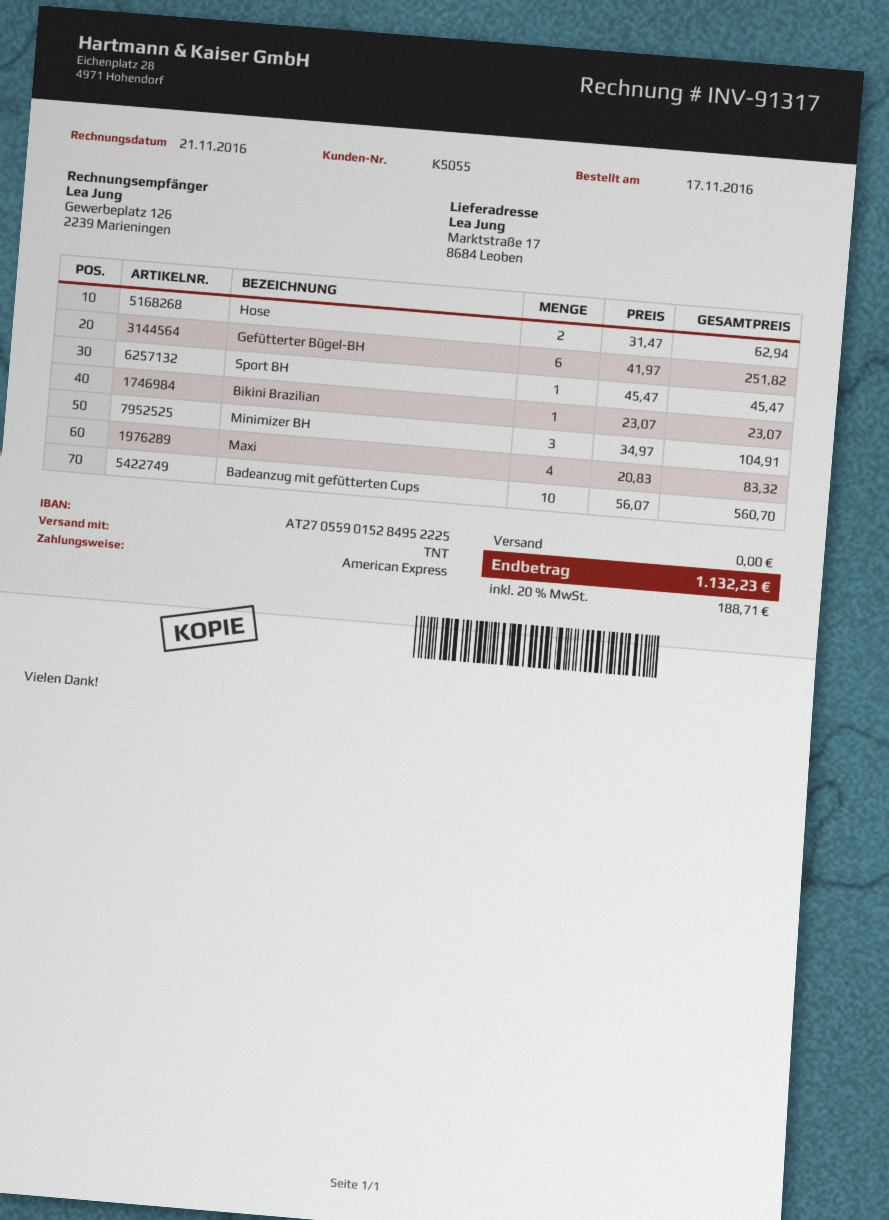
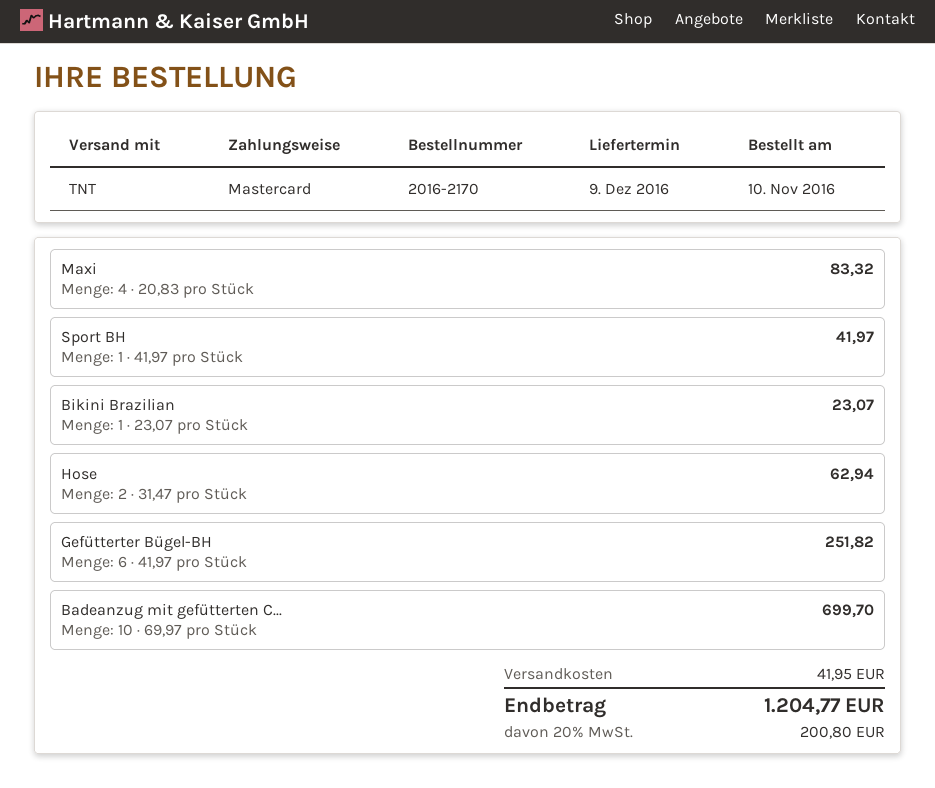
order date: 2016-11-17 -> 2016-11-10
payment method: American Express -> Mastercard
Sport BH: 1 x 45.47 = 45.47 -> 1 x 41.97 = 41.97
Minimizer BH: 3 x 34.97 = 104.91 -> none
Badeanzug mit gefütterten Cups: 10 x 56.07 = 560.70 -> 10 x 69.97 = 699.70
shipping: 0.00 -> 41.95
tax: 20% = 188.71 -> 20% = 200.80
total: 1132.23 -> 1204.77

